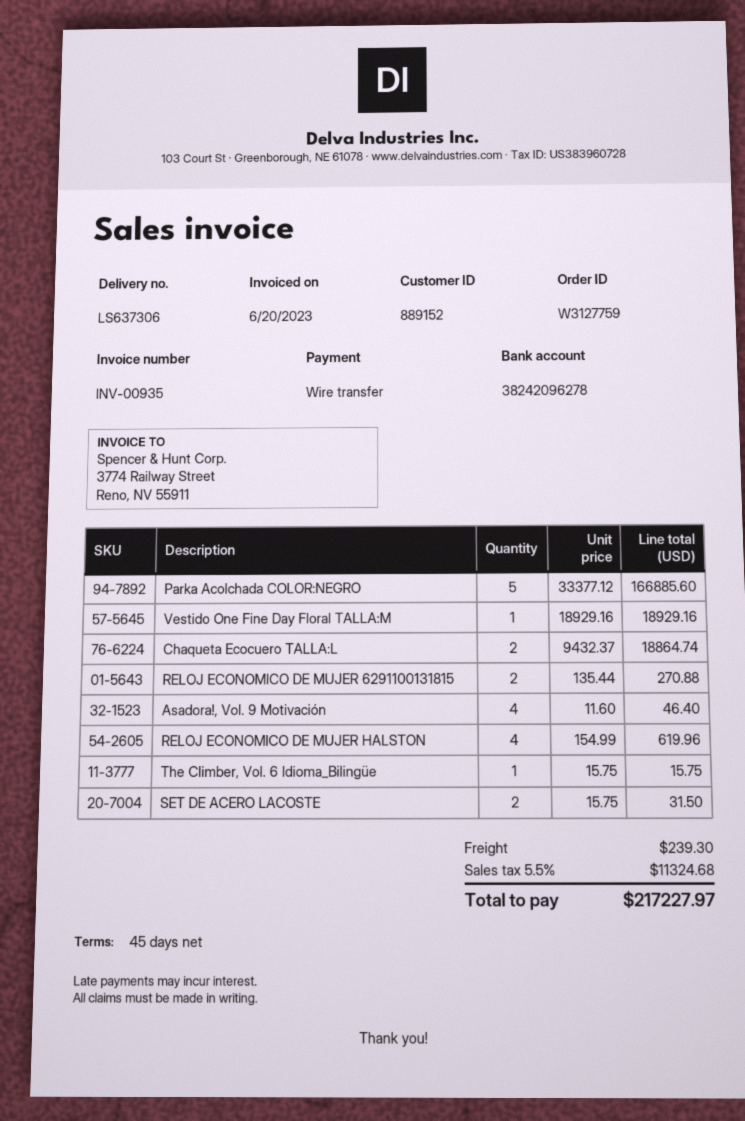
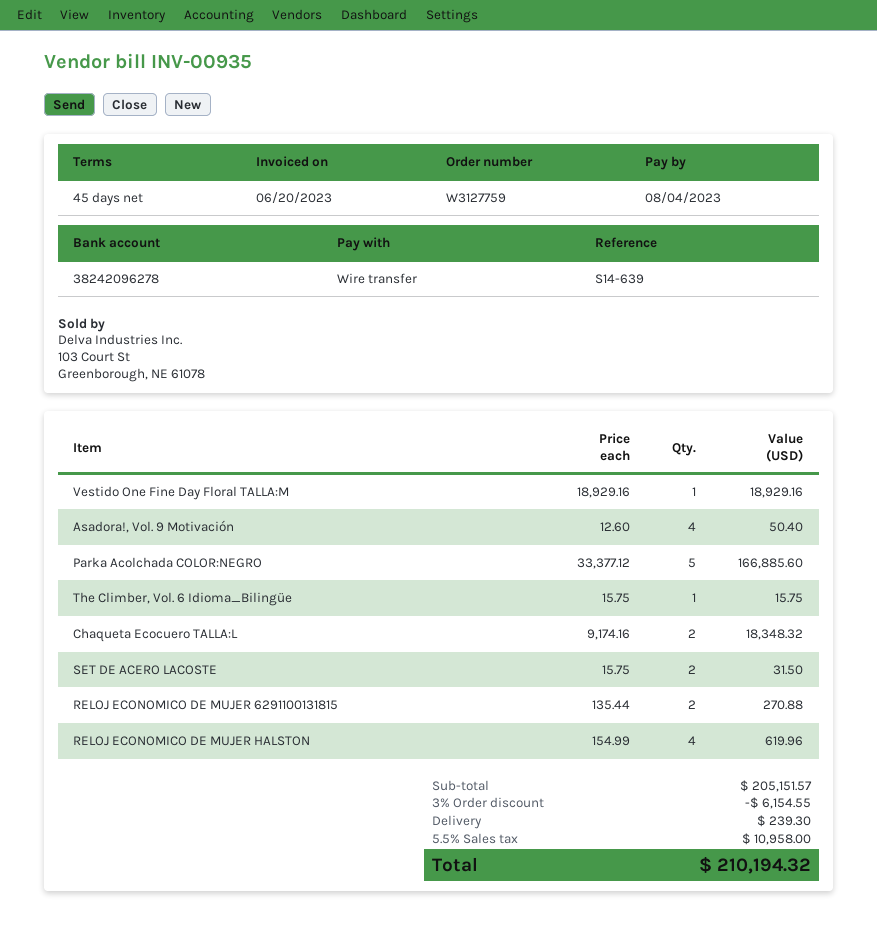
Chaqueta Ecocuero TALLA:L: 2 x 9432.37 = 18864.74 -> 2 x 9174.16 = 18348.32
Asadora!, Vol. 9 Motivación: 4 x 11.60 = 46.40 -> 4 x 12.60 = 50.40
discount: none -> 3% = 6154.55
tax: 5.5% = 11324.68 -> 5.5% = 10958.00
total: 217227.97 -> 210194.32

